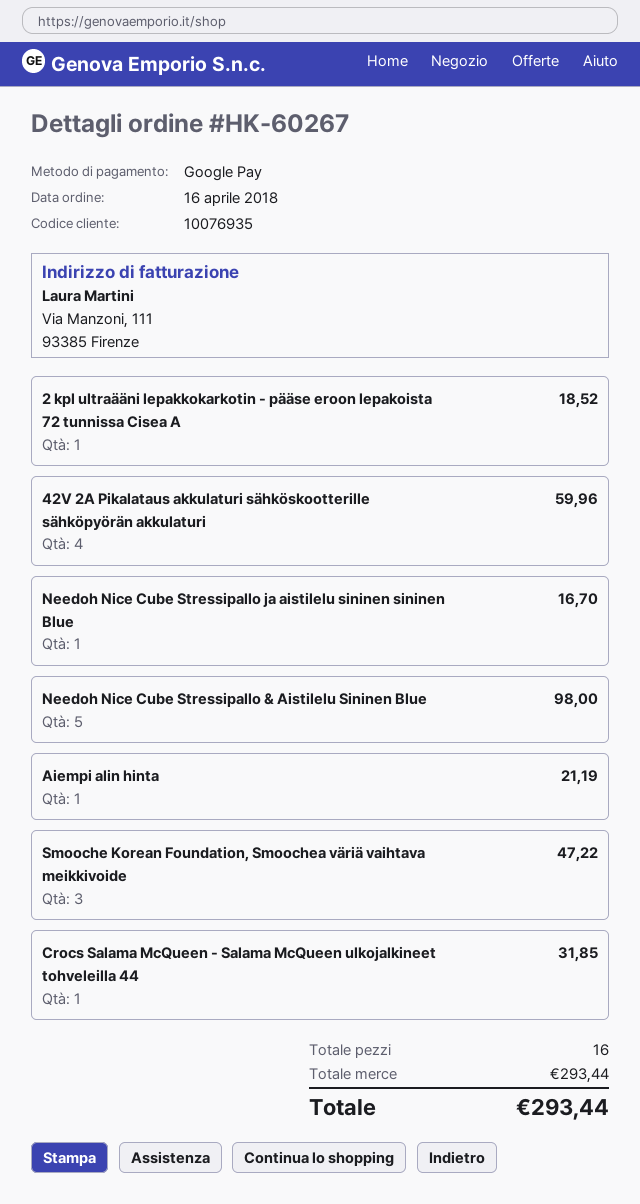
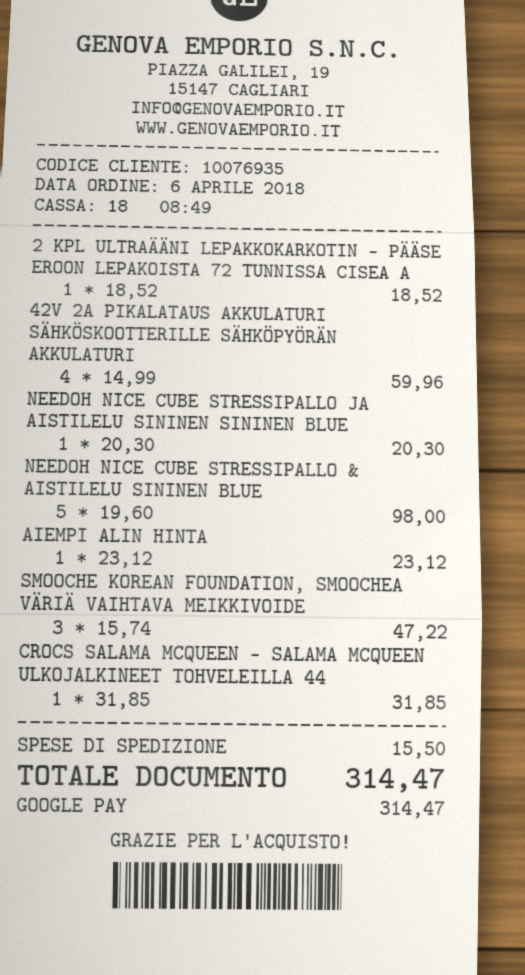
order date: 2018-04-16 -> 2018-04-06
Needoh Nice Cube Stressipallo ja aistilelu sininen sininen Blue: 1 for 16.70 -> 1 for 20.30
Aiempi alin hinta: 1 for 21.19 -> 1 for 23.12
shipping: none -> 15.50
total: 293.44 -> 314.47

